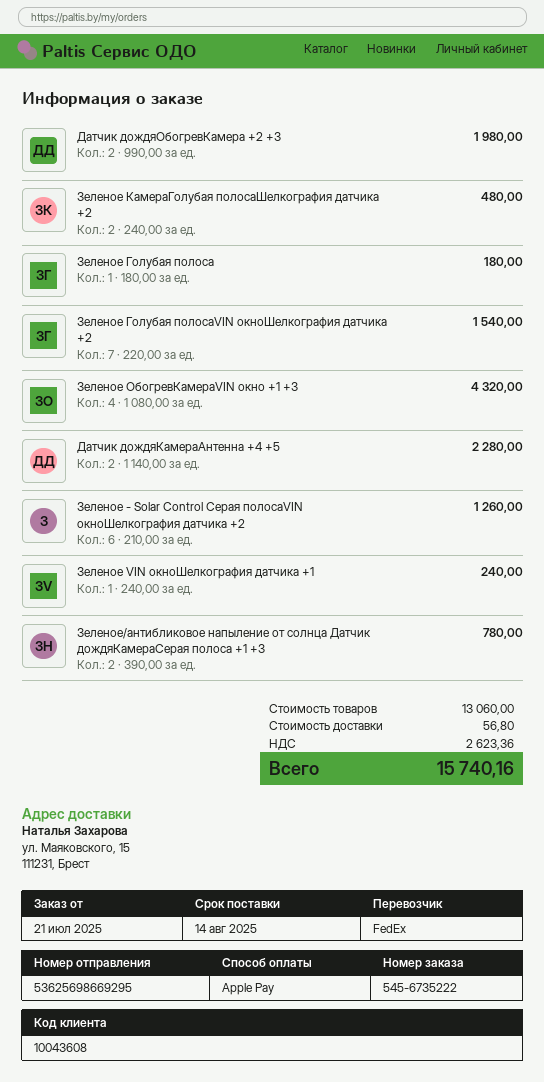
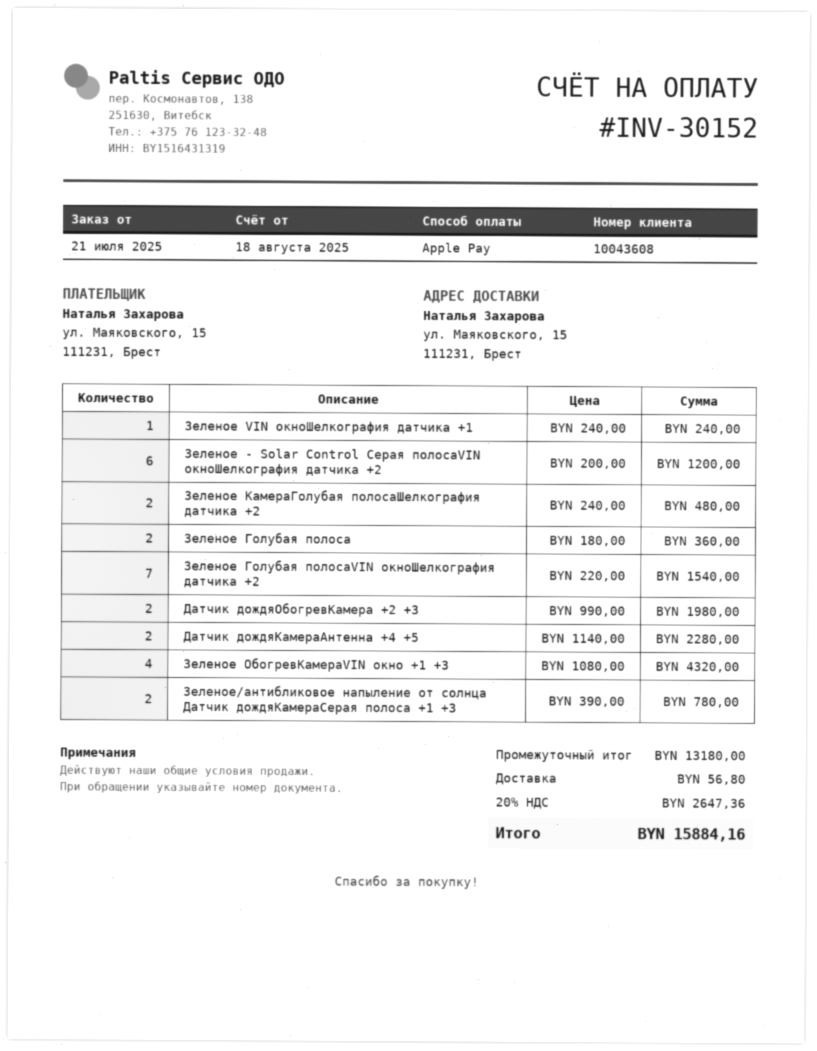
Зеленое Голубая полоса: 1 x 180.00 = 180.00 -> 2 x 180.00 = 360.00
Зеленое - Solar Control Серая полосаVIN окноШелкография датчика +2: 6 x 210.00 = 1260.00 -> 6 x 200.00 = 1200.00
subtotal: 13060.00 -> 13180.00
tax: 2623.36 -> 2647.36
total: 15740.16 -> 15884.16

